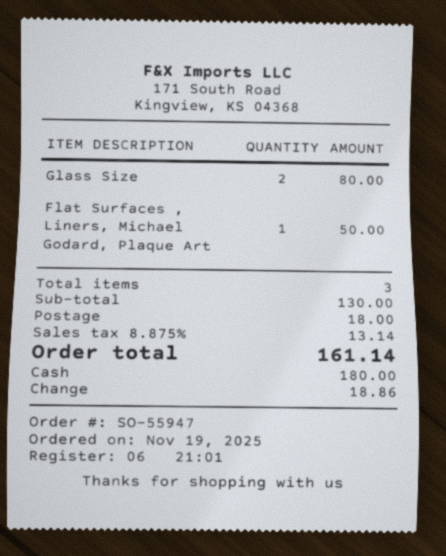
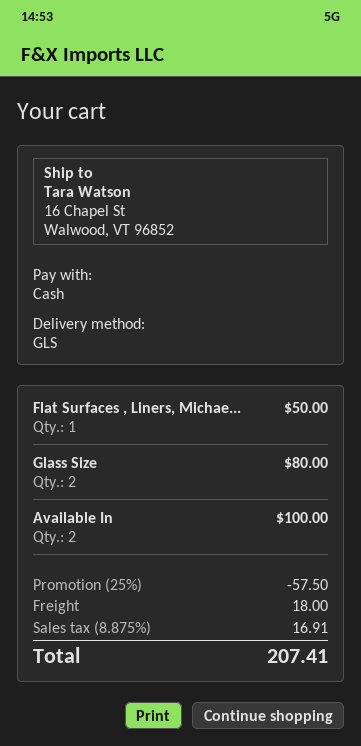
Available In: none -> 2 for 100.00
discount: none -> 25% = 57.50
tax: 8.875% = 13.14 -> 8.875% = 16.91
total: 161.14 -> 207.41

